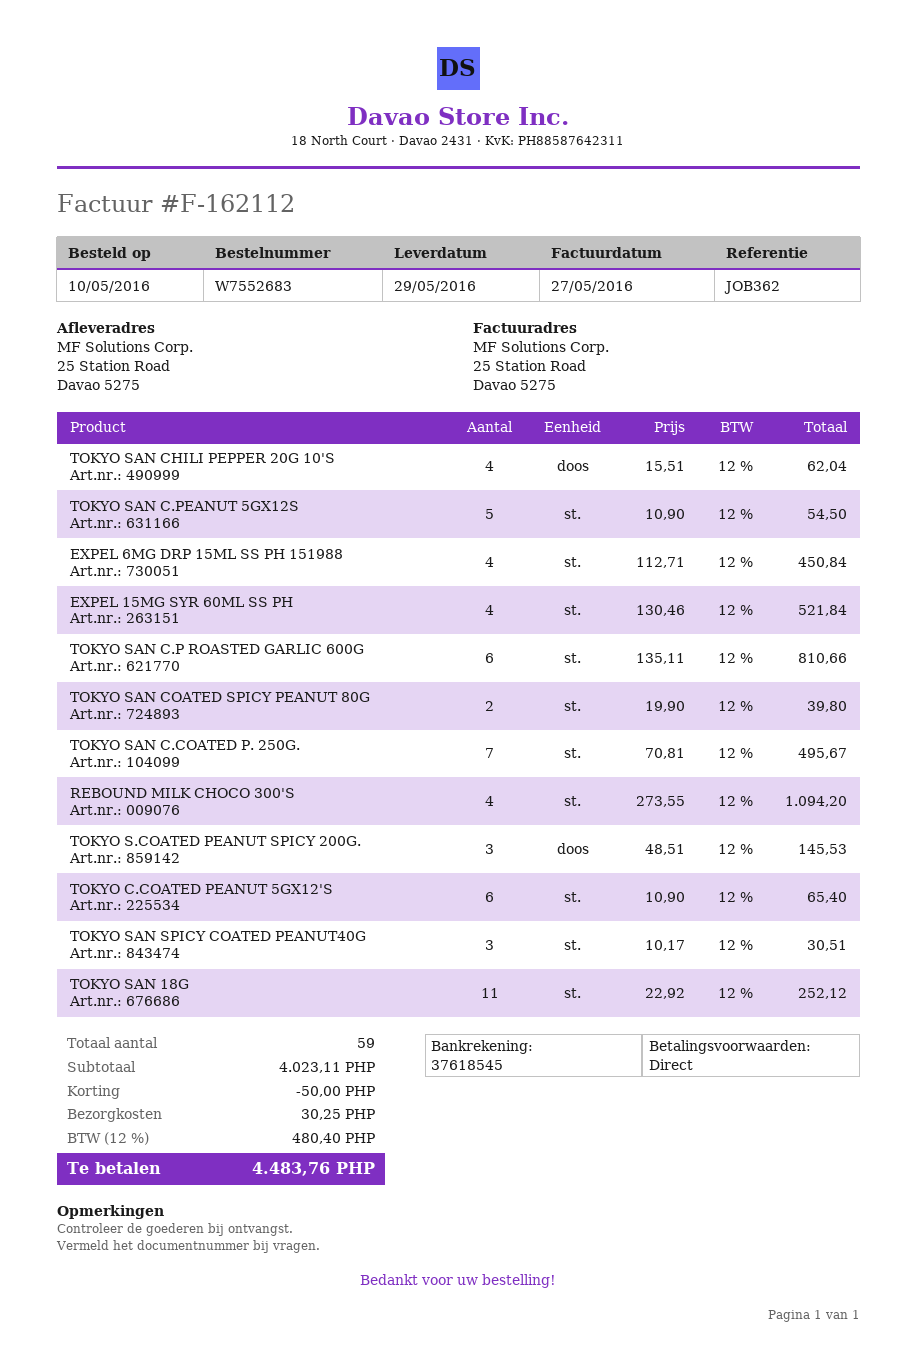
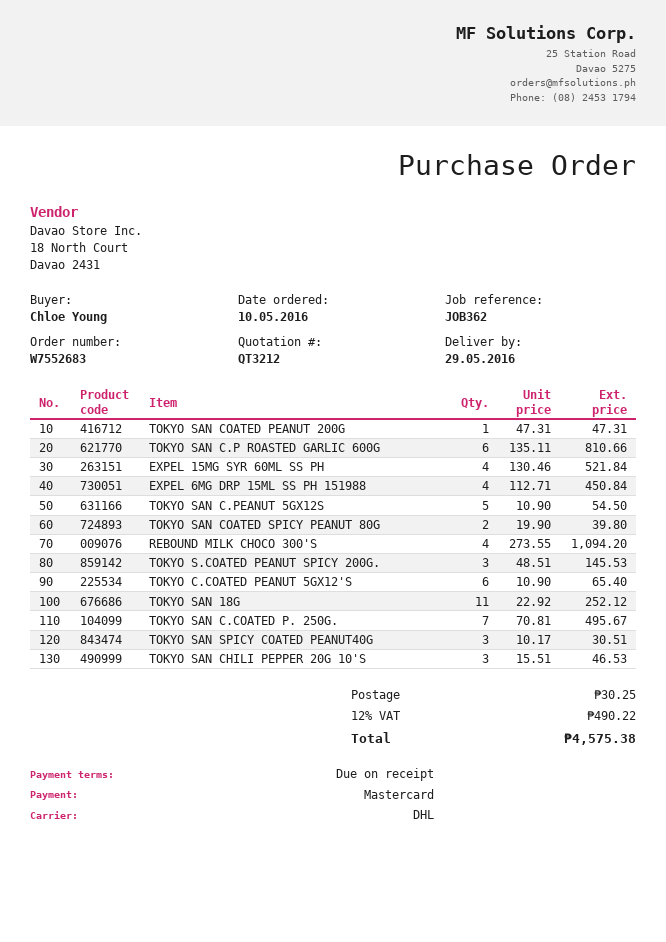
TOKYO SAN CHILI PEPPER 20G 10'S: 4 x 15.51 = 62.04 -> 3 x 15.51 = 46.53
TOKYO SAN COATED PEANUT 200G: none -> 1 x 47.31 = 47.31
discount: 50.00 -> none
tax: 12% = 480.40 -> 12% = 490.22
total: 4483.76 -> 4575.38

